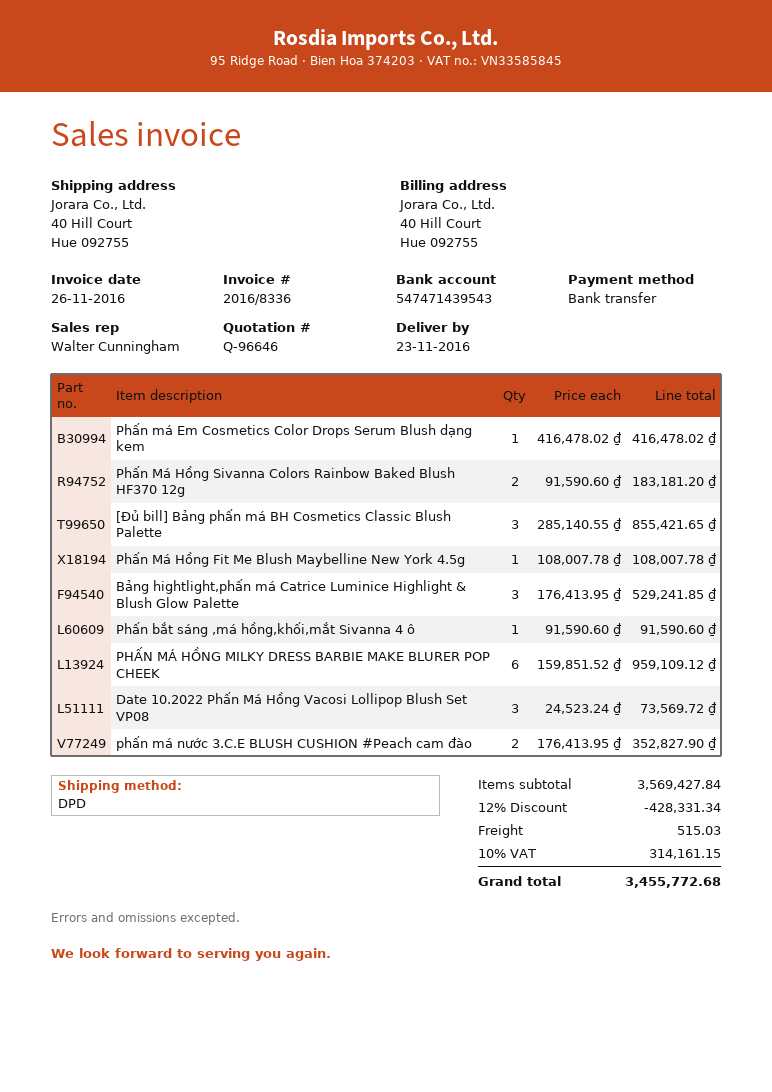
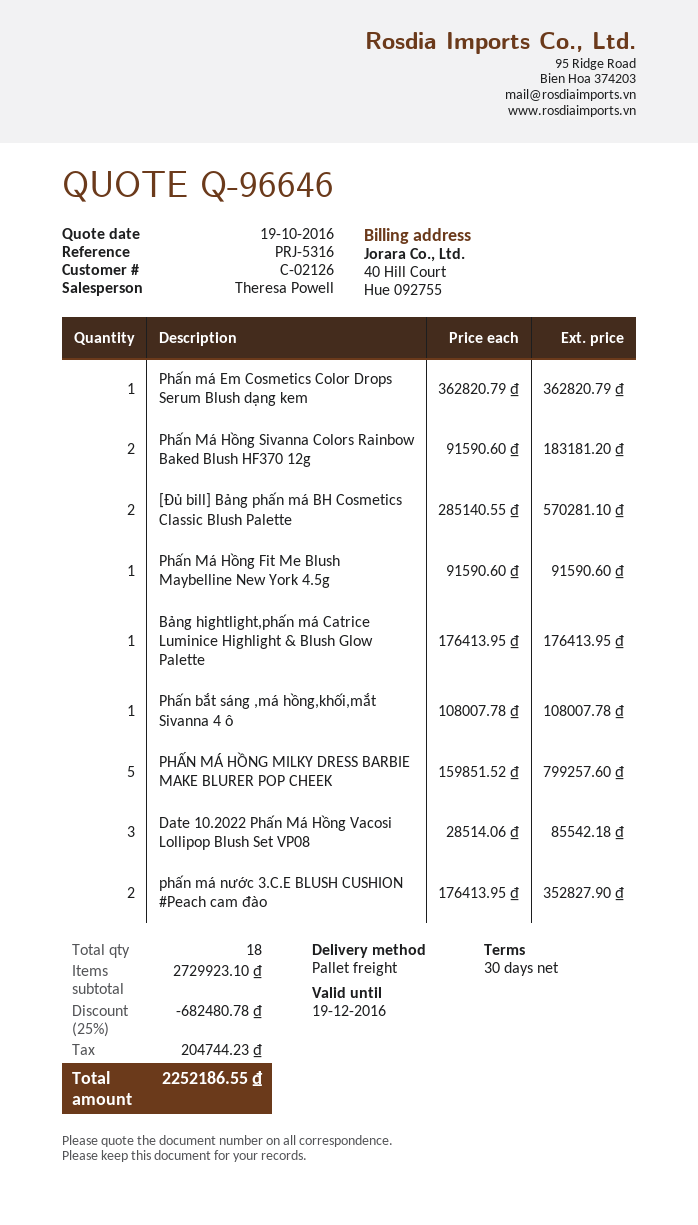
sales rep: Walter Cunningham -> Theresa Powell
shipping method: DPD -> pallet freight
Phấn má Em Cosmetics Color Drops Serum Blush dạng kem: 1 x 416478.02 = 416478.02 -> 1 x 362820.79 = 362820.79
[Đủ bill] Bảng phấn má BH Cosmetics Classic Blush Palette: 3 x 285140.55 = 855421.65 -> 2 x 285140.55 = 570281.10
Phấn Má Hồng Fit Me Blush Maybelline New York 4.5g: 1 x 108007.78 = 108007.78 -> 1 x 91590.60 = 91590.60
Bảng hightlight,phấn má Catrice Luminice Highlight & Blush Glow Palette: 3 x 176413.95 = 529241.85 -> 1 x 176413.95 = 176413.95
Phấn bắt sáng ,má hồng,khối,mắt Sivanna 4 ô: 1 x 91590.60 = 91590.60 -> 1 x 108007.78 = 108007.78
PHẤN MÁ HỒNG MILKY DRESS BARBIE MAKE BLURER POP CHEEK: 6 x 159851.52 = 959109.12 -> 5 x 159851.52 = 799257.60
Date 10.2022 Phấn Má Hồng Vacosi Lollipop Blush Set VP08: 3 x 24523.24 = 73569.72 -> 3 x 28514.06 = 85542.18
subtotal: 3569427.84 -> 2729923.10
discount: 12% = 428331.34 -> 25% = 682480.78
shipping: 515.03 -> none
tax: 314161.15 -> 204744.23
total: 3455772.68 -> 2252186.55

